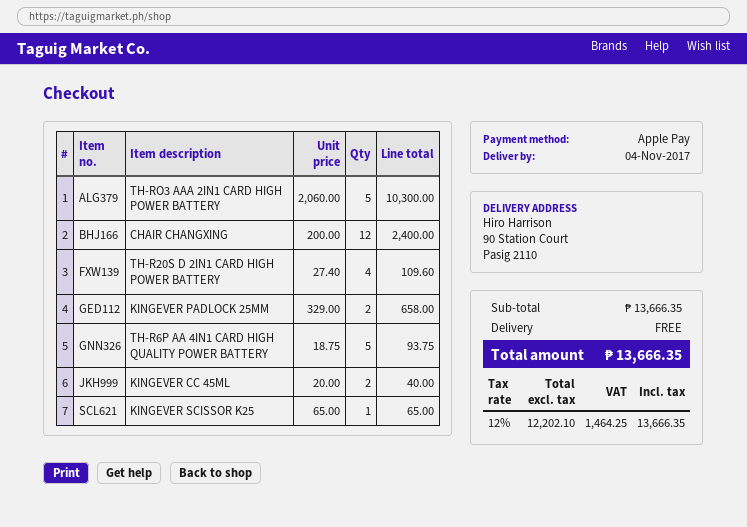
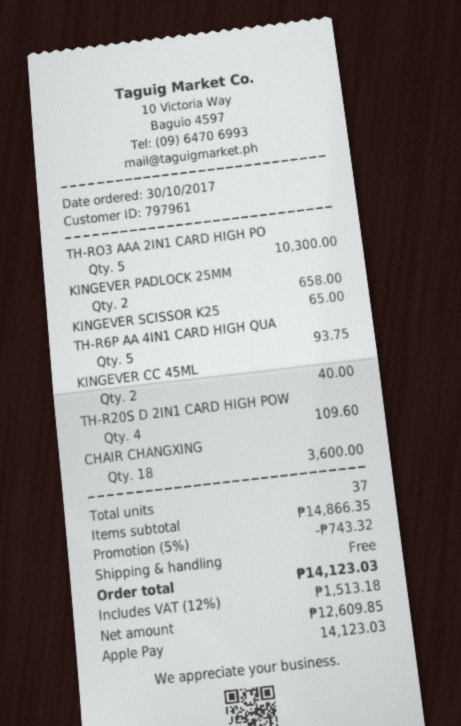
CHAIR CHANGXING: 12 for 2400.00 -> 18 for 3600.00
subtotal: 13666.35 -> 14866.35
discount: none -> 5% = 743.32
net: 12202.10 -> 12609.85
tax: 12% = 1464.25 -> 12% = 1513.18
total: 13666.35 -> 14123.03

